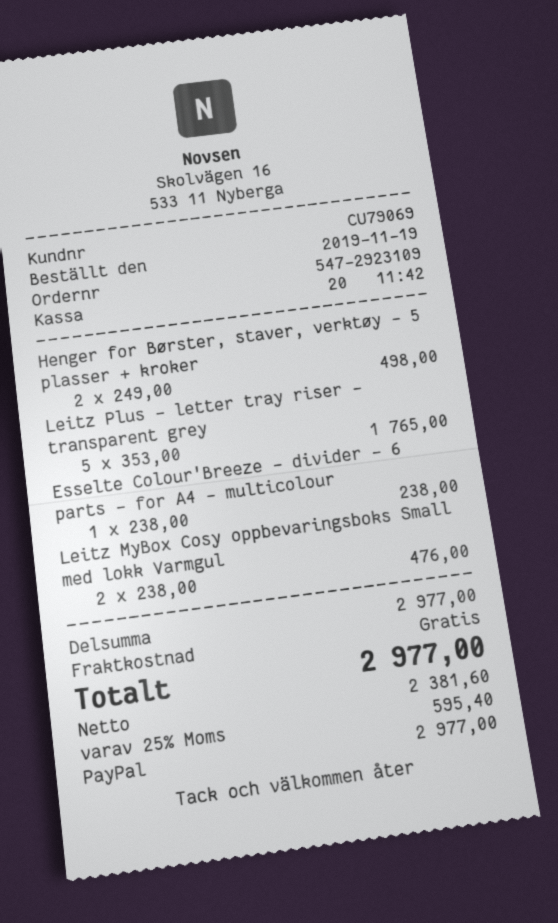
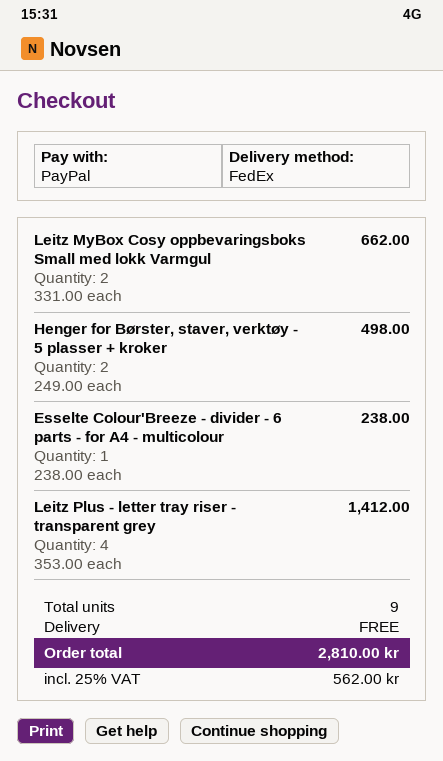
Leitz Plus - letter tray riser - transparent grey: 5 x 353.00 = 1765.00 -> 4 x 353.00 = 1412.00
Leitz MyBox Cosy oppbevaringsboks Small med lokk Varmgul: 2 x 238.00 = 476.00 -> 2 x 331.00 = 662.00
tax: 25% = 595.40 -> 25% = 562.00
total: 2977.00 -> 2810.00

